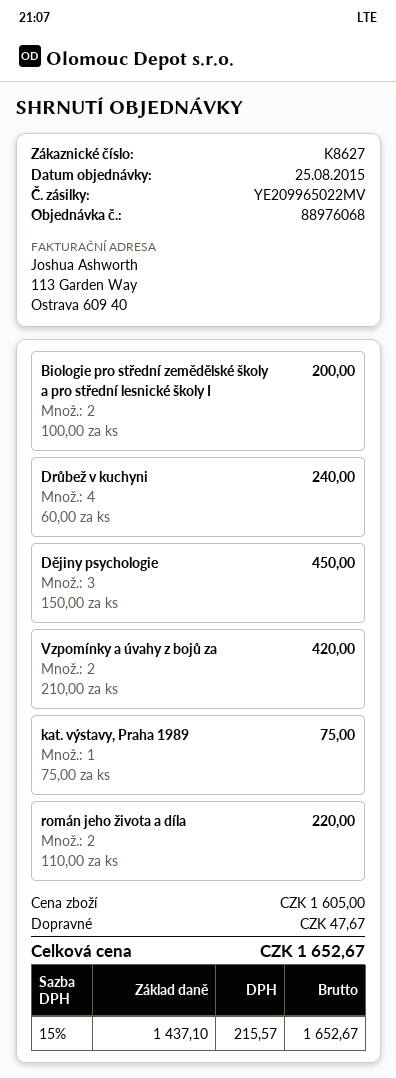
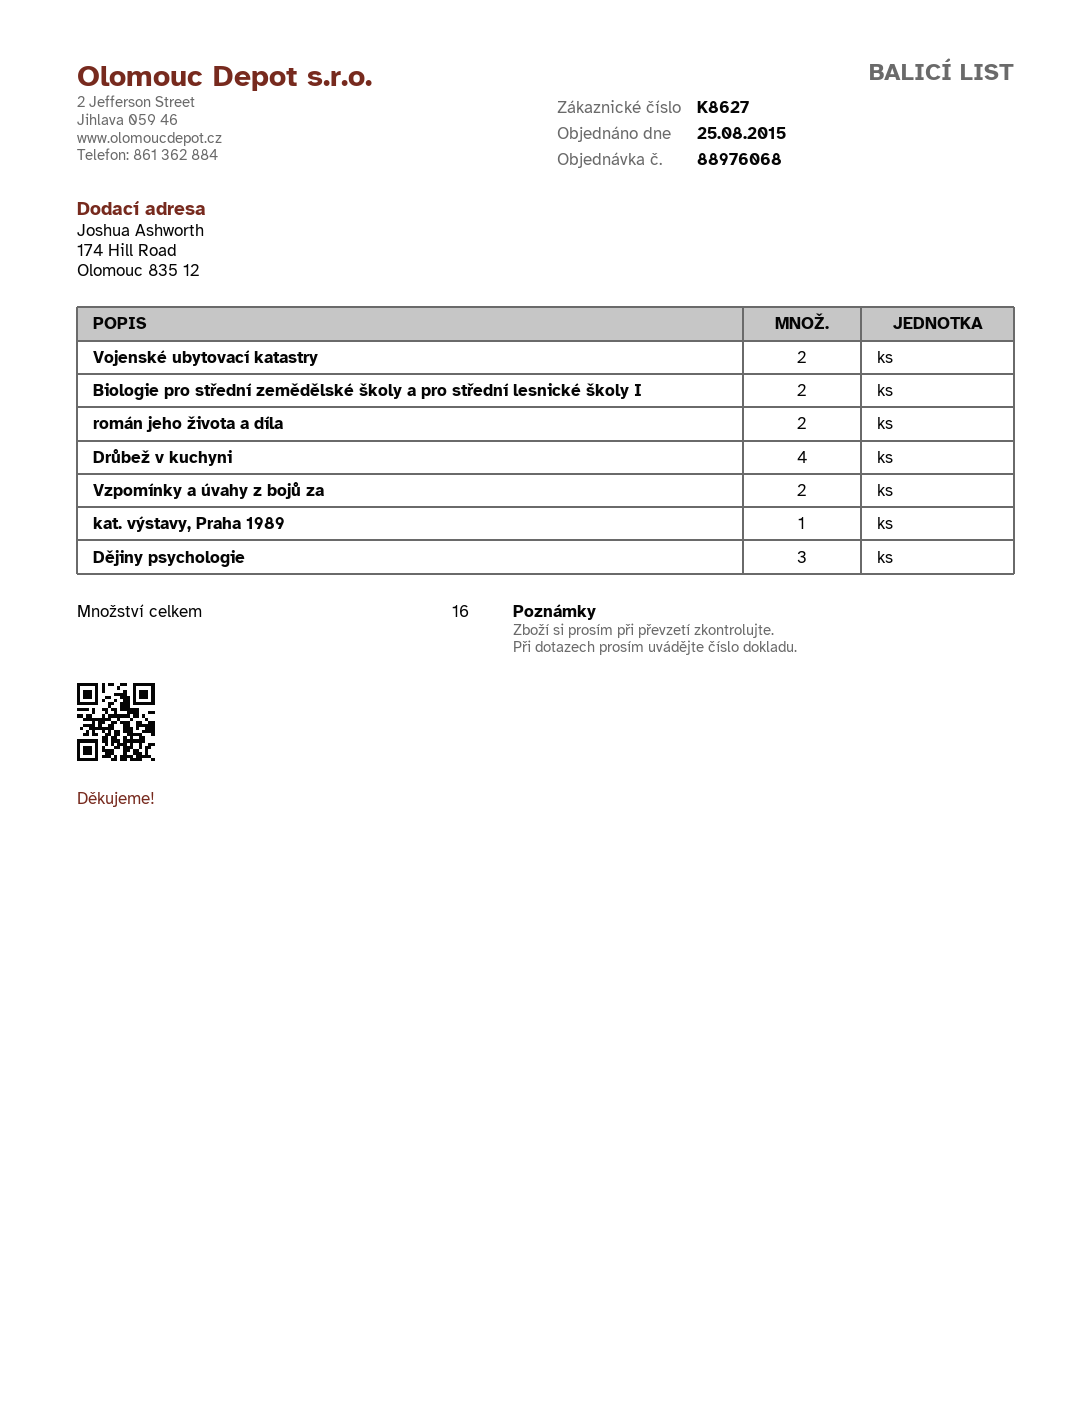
Vojenské ubytovací katastry: none -> 2

